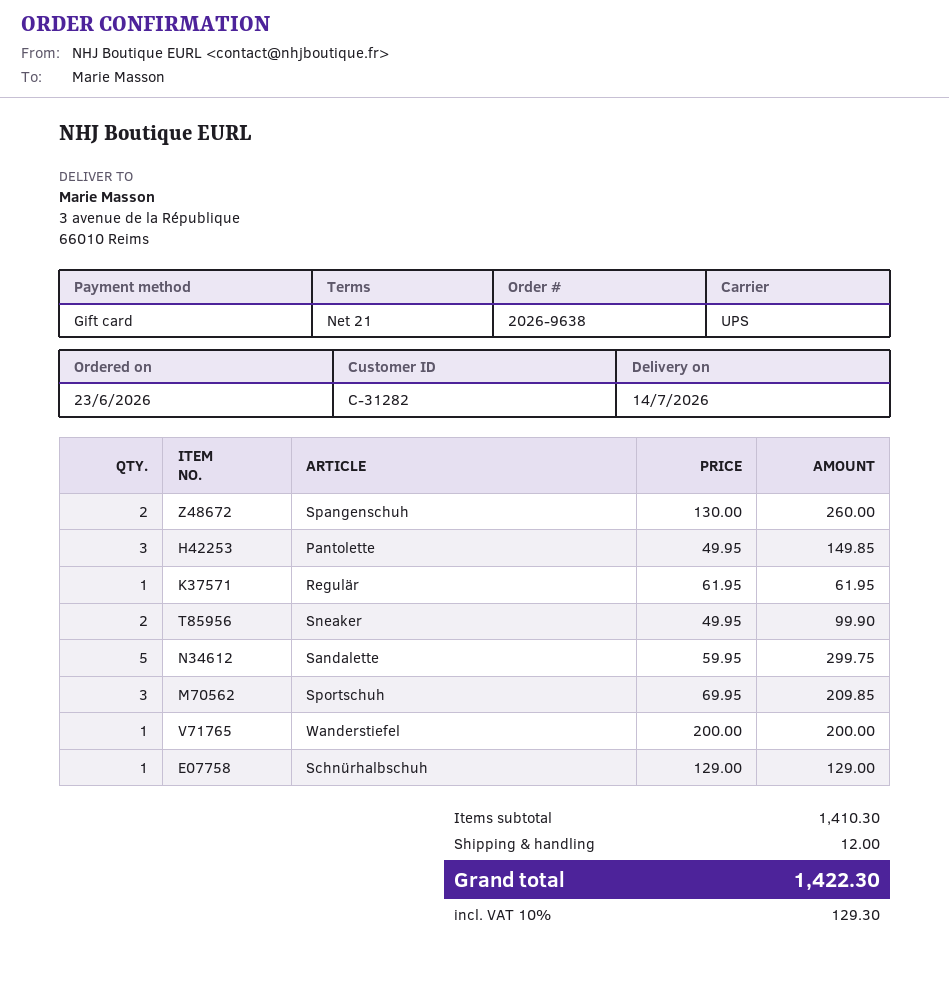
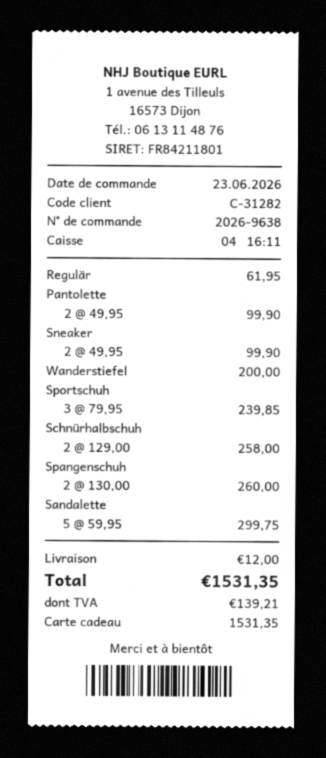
Pantolette: 3 x 49.95 = 149.85 -> 2 x 49.95 = 99.90
Sportschuh: 3 x 69.95 = 209.85 -> 3 x 79.95 = 239.85
Schnürhalbschuh: 1 x 129.00 = 129.00 -> 2 x 129.00 = 258.00
tax: 129.30 -> 139.21
total: 1422.30 -> 1531.35

